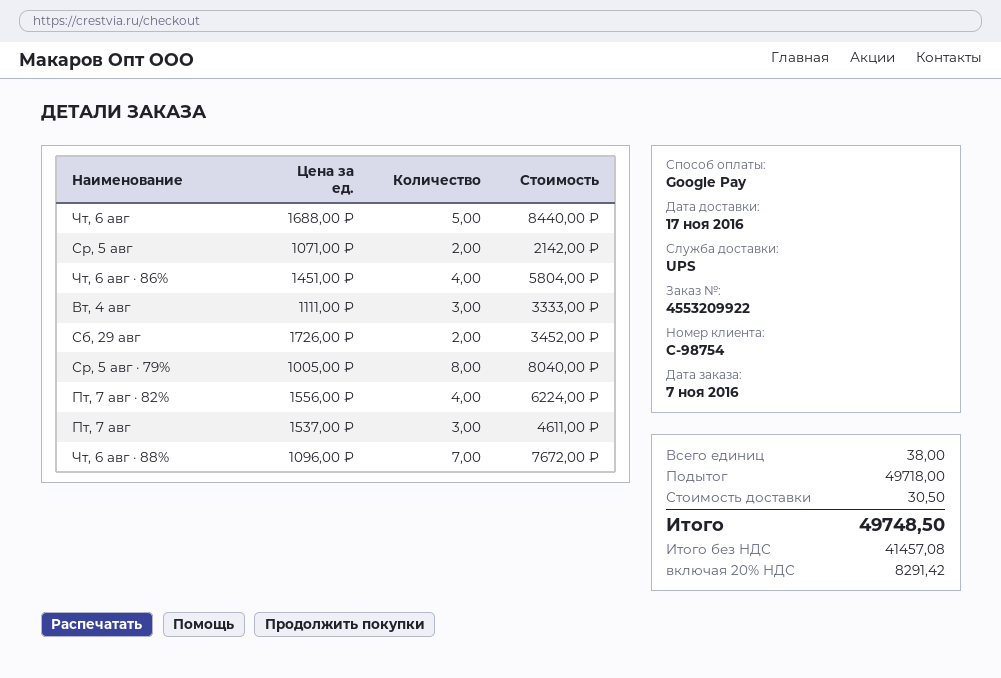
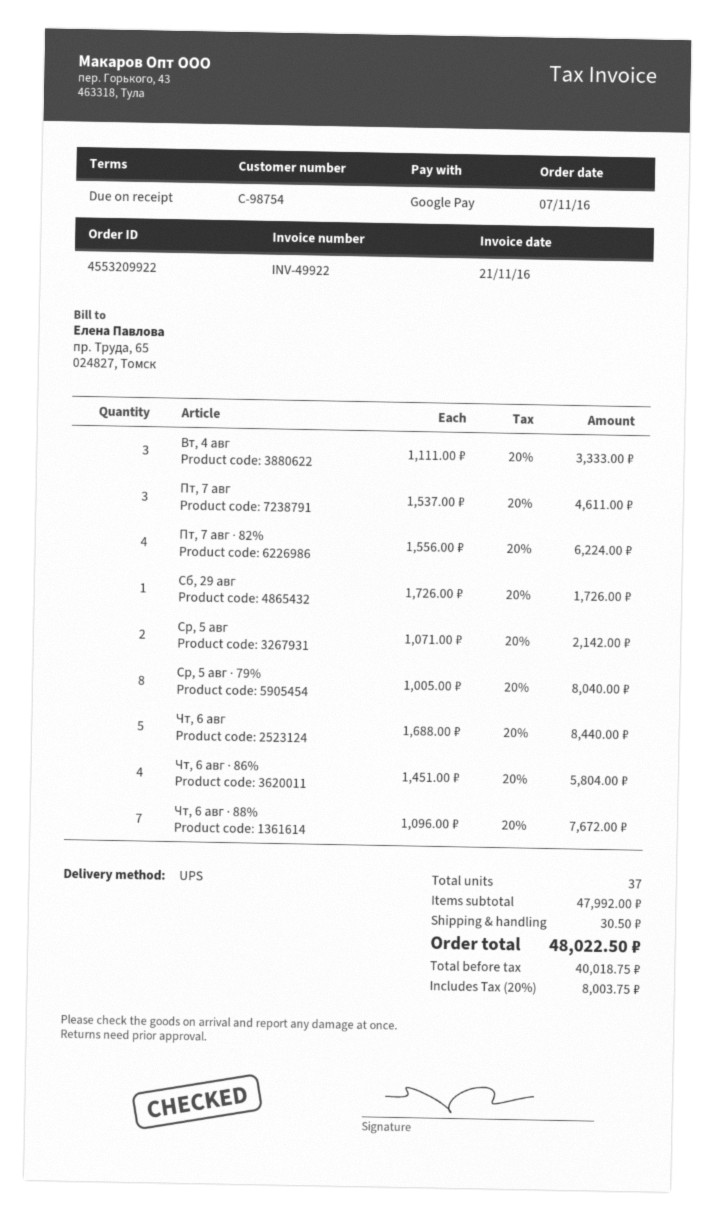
Сб, 29 авг: 2 x 1726.00 = 3452.00 -> 1 x 1726.00 = 1726.00
total quantity: 38 -> 37
subtotal: 49718.00 -> 47992.00
net: 41457.08 -> 40018.75
tax: 20% = 8291.42 -> 20% = 8003.75
total: 49748.50 -> 48022.50

